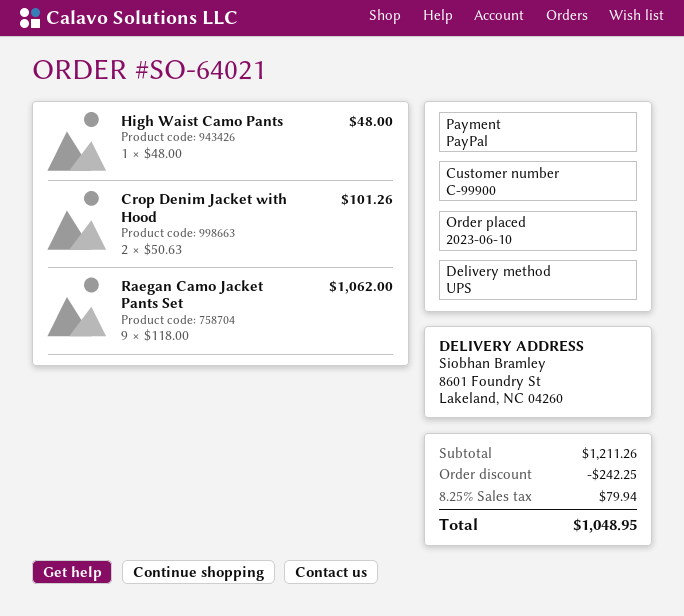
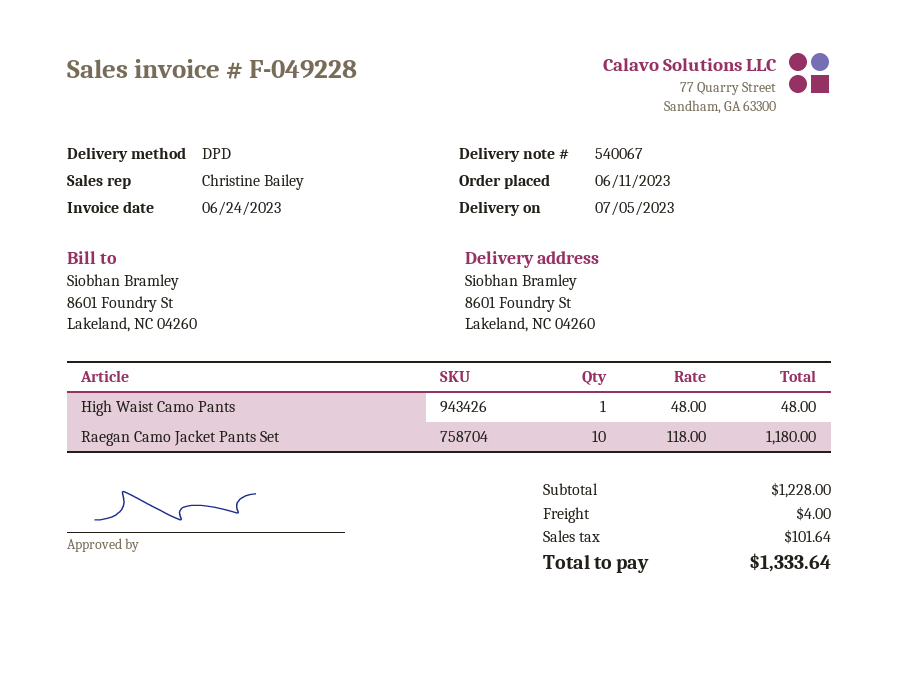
order date: 2023-06-10 -> 2023-06-11
shipping method: UPS -> DPD
Crop Denim Jacket with Hood: 2 x 50.63 = 101.26 -> none
Raegan Camo Jacket Pants Set: 9 x 118.00 = 1062.00 -> 10 x 118.00 = 1180.00
subtotal: 1211.26 -> 1228.00
discount: 242.25 -> none
shipping: none -> 4.00
tax: 79.94 -> 101.64
total: 1048.95 -> 1333.64

